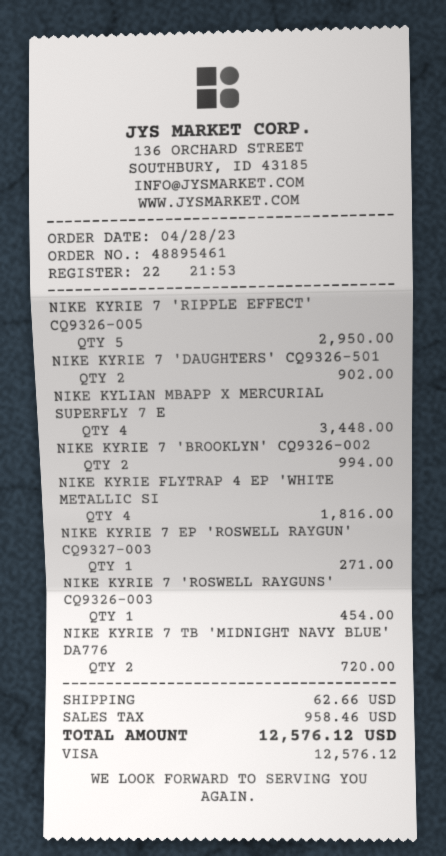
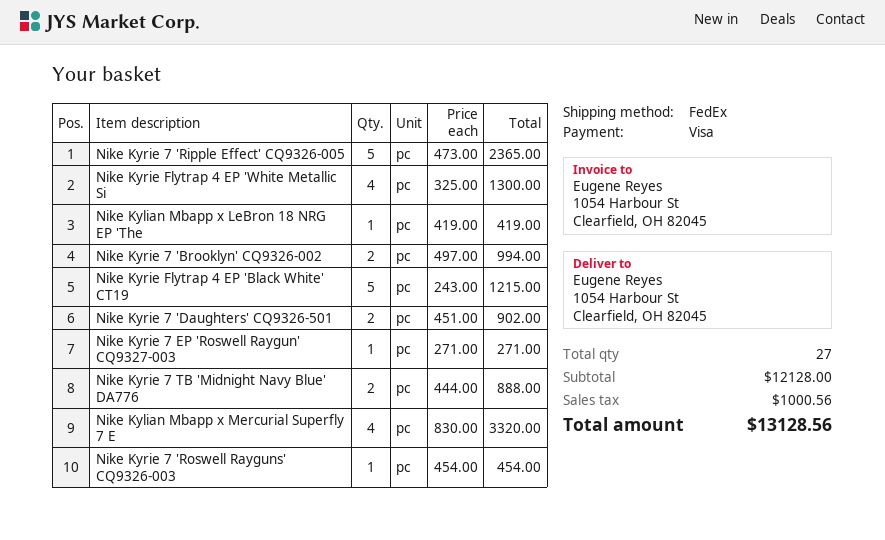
NIKE KYRIE 7 'RIPPLE EFFECT' CQ9326-005: 5 for 2950.00 -> 5 for 2365.00
NIKE KYLIAN MBAPP X MERCURIAL SUPERFLY 7 E: 4 for 3448.00 -> 4 for 3320.00
NIKE KYRIE FLYTRAP 4 EP 'WHITE METALLIC SI: 4 for 1816.00 -> 4 for 1300.00
NIKE KYRIE 7 TB 'MIDNIGHT NAVY BLUE' DA776: 2 for 720.00 -> 2 for 888.00
Nike Kylian Mbapp x LeBron 18 NRG EP 'The: none -> 1 for 419.00
Nike Kyrie Flytrap 4 EP 'Black White' CT19: none -> 5 for 1215.00
shipping: 62.66 -> none
tax: 958.46 -> 1000.56
total: 12576.12 -> 13128.56

